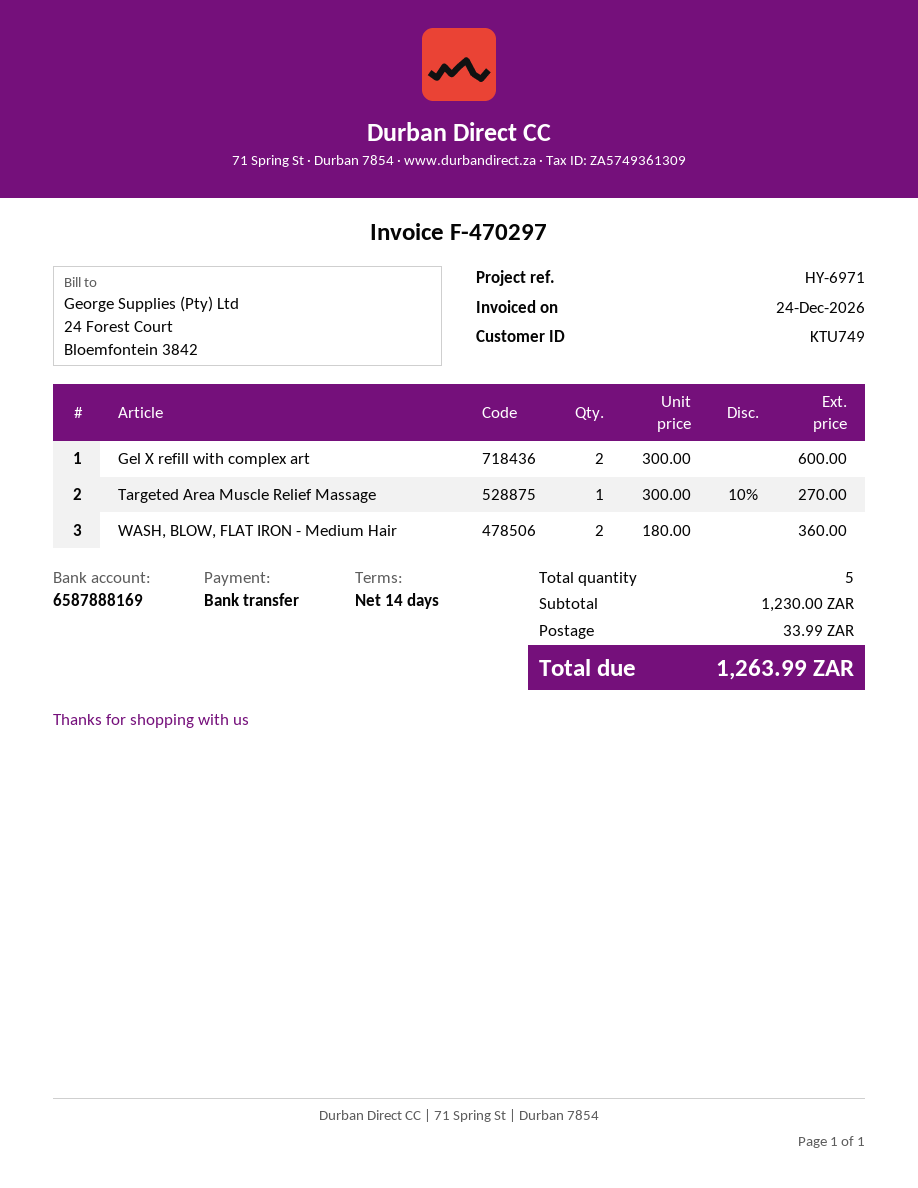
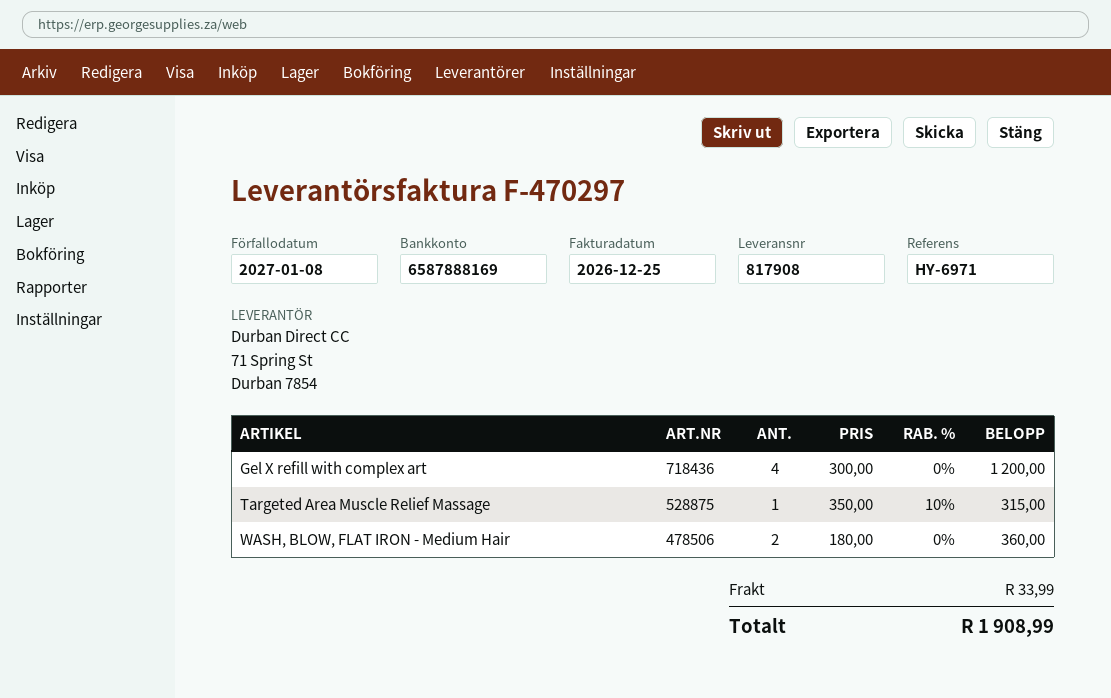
invoice date: 2026-12-24 -> 2026-12-25
Gel X refill with complex art: 2 x 300.00 = 600.00 -> 4 x 300.00 = 1200.00
Targeted Area Muscle Relief Massage: 1 x 300.00 - 10% = 270.00 -> 1 x 350.00 - 10% = 315.00
total: 1263.99 -> 1908.99

